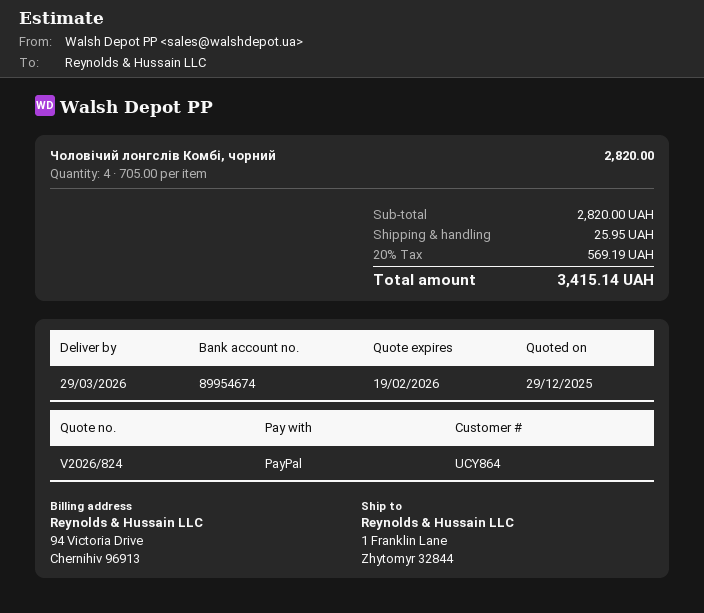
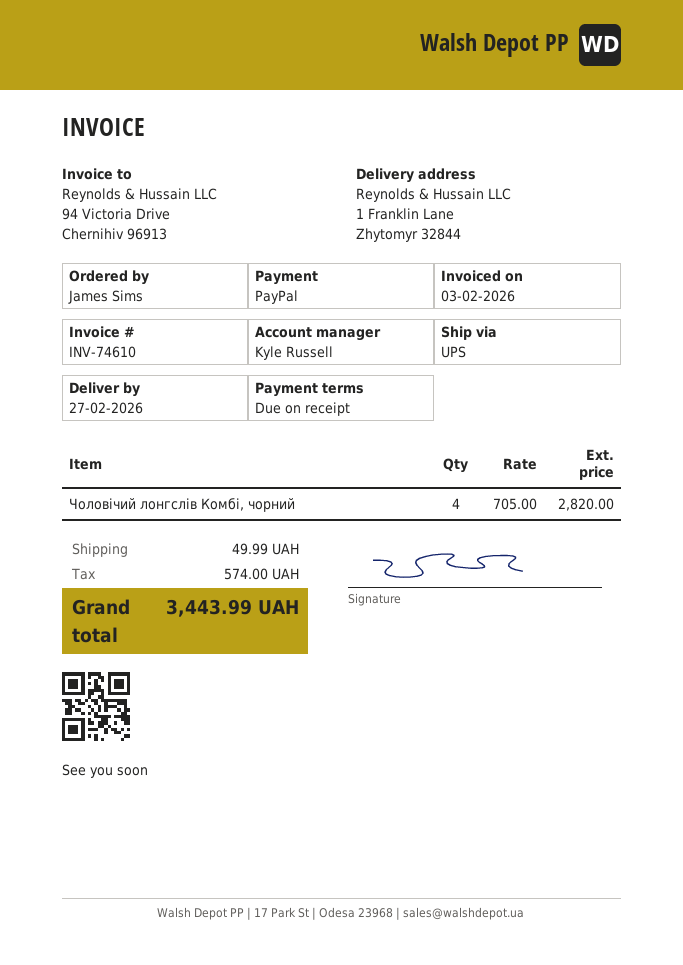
delivery date: 2026-03-29 -> 2026-02-27
shipping: 25.95 -> 49.99
tax: 569.19 -> 574.00
total: 3415.14 -> 3443.99

